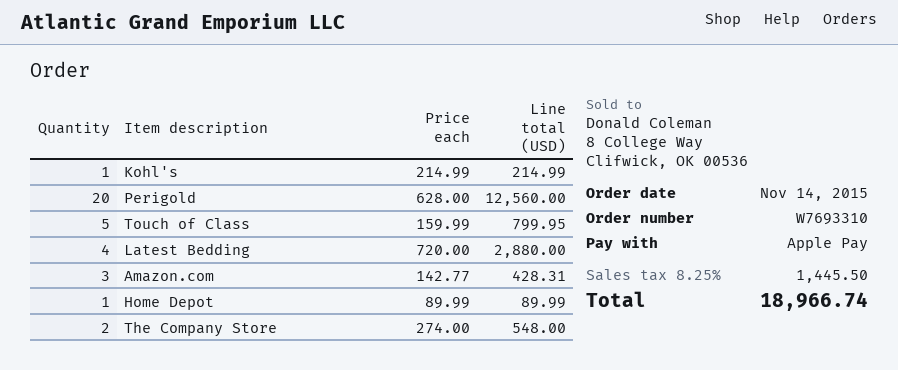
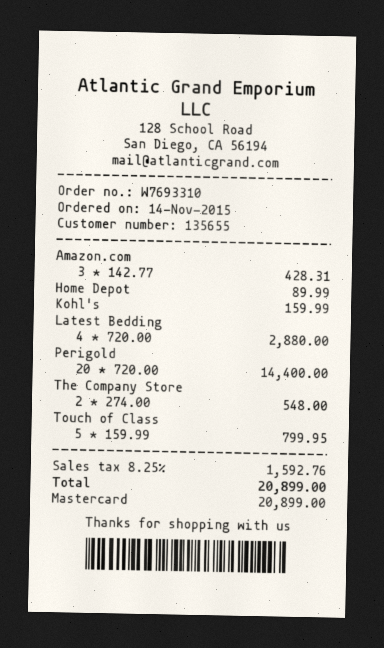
payment method: Apple Pay -> Mastercard
Kohl's: 1 x 214.99 = 214.99 -> 1 x 159.99 = 159.99
Perigold: 20 x 628.00 = 12560.00 -> 20 x 720.00 = 14400.00
tax: 8.25% = 1445.50 -> 8.25% = 1592.76
total: 18966.74 -> 20899.00

